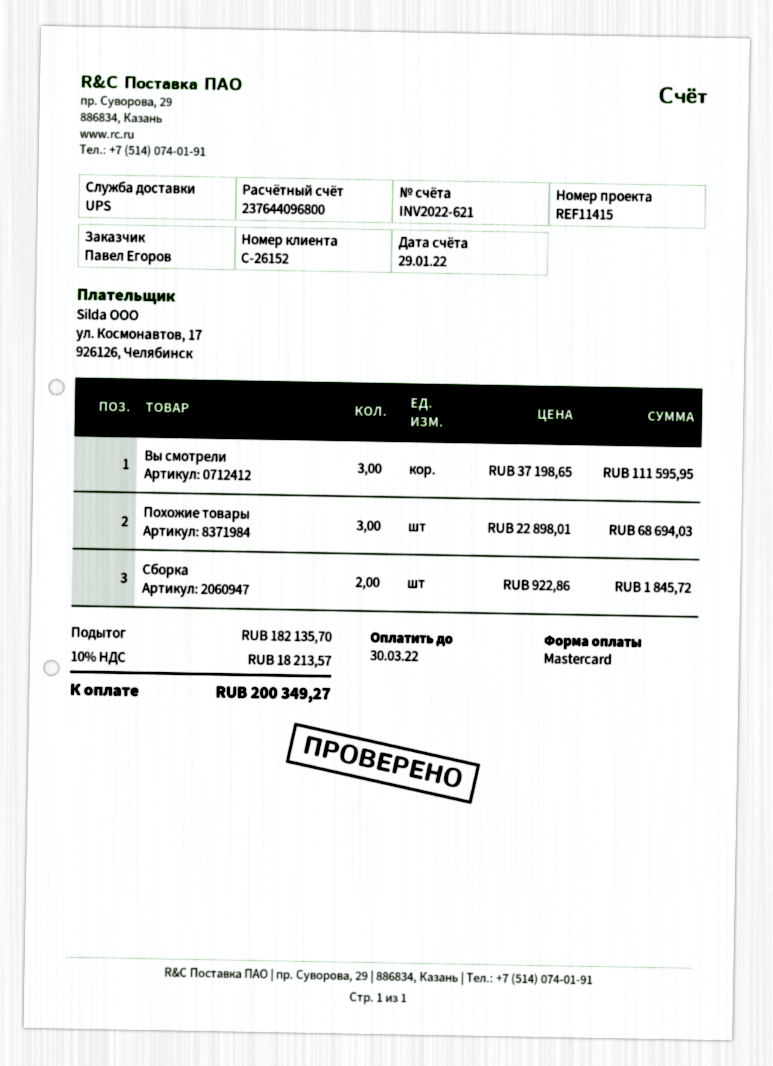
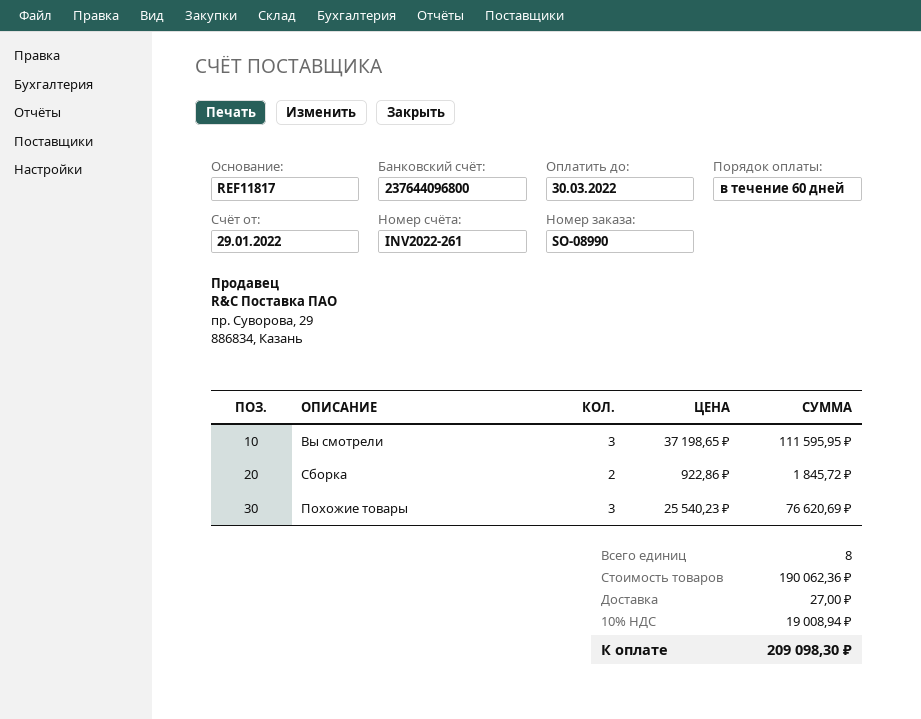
invoice number: INV2022-621 -> INV2022-261
reference: REF11415 -> REF11817
Похожие товары: 3 x 22898.01 = 68694.03 -> 3 x 25540.23 = 76620.69
subtotal: 182135.70 -> 190062.36
shipping: none -> 27.00
tax: 10% = 18213.57 -> 10% = 19008.94
total: 200349.27 -> 209098.30

